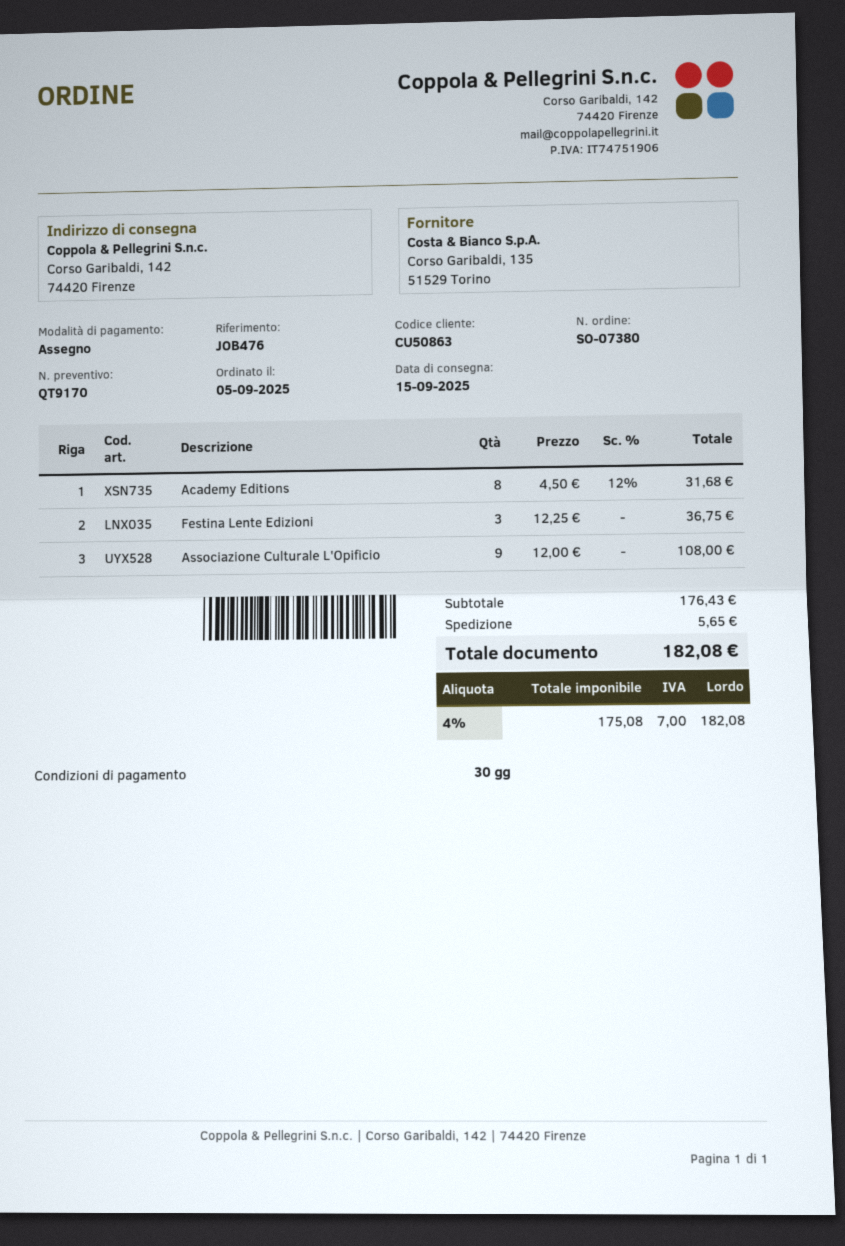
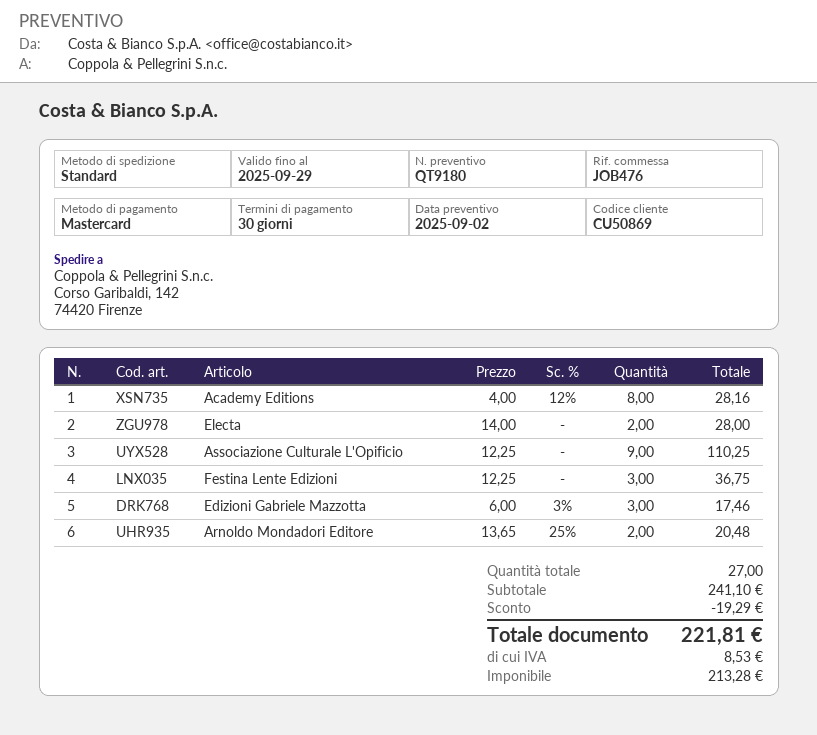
quote number: QT9170 -> QT9180
customer number: CU50863 -> CU50869
payment method: cheque -> Mastercard
Academy Editions: 8 x 4.50 - 12% = 31.68 -> 8 x 4.00 - 12% = 28.16
Associazione Culturale L'Opificio: 9 x 12.00 = 108.00 -> 9 x 12.25 = 110.25
Electa: none -> 2 x 14.00 = 28.00
Edizioni Gabriele Mazzotta: none -> 3 x 6.00 - 3% = 17.46
Arnoldo Mondadori Editore: none -> 2 x 13.65 - 25% = 20.48
subtotal: 176.43 -> 241.10
discount: none -> 19.29
shipping: 5.65 -> none
net: 175.08 -> 213.28
tax: 7.00 -> 8.53
total: 182.08 -> 221.81

